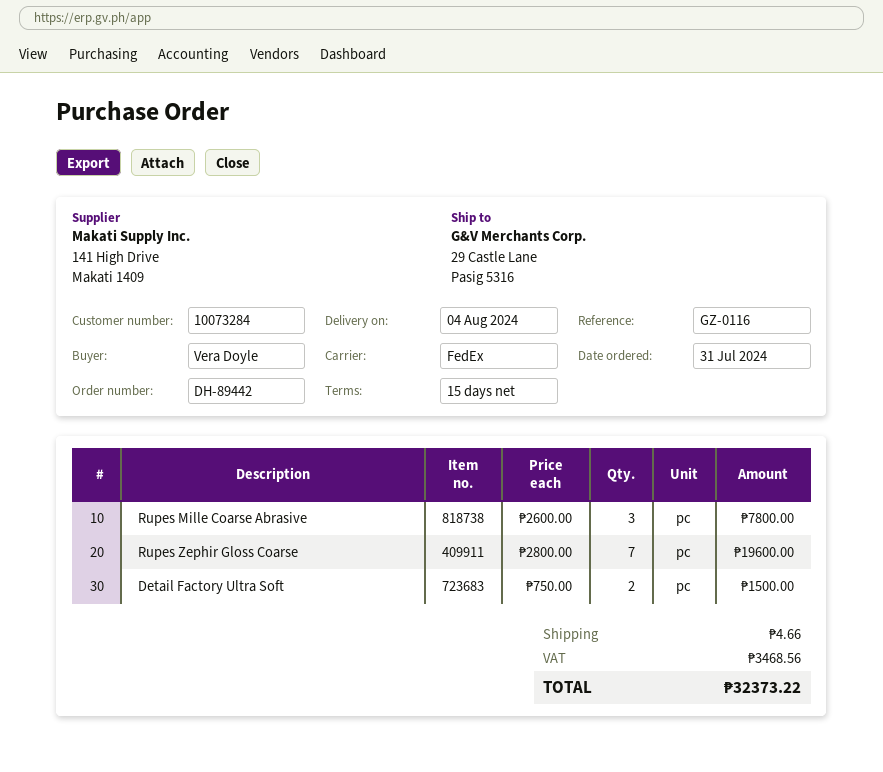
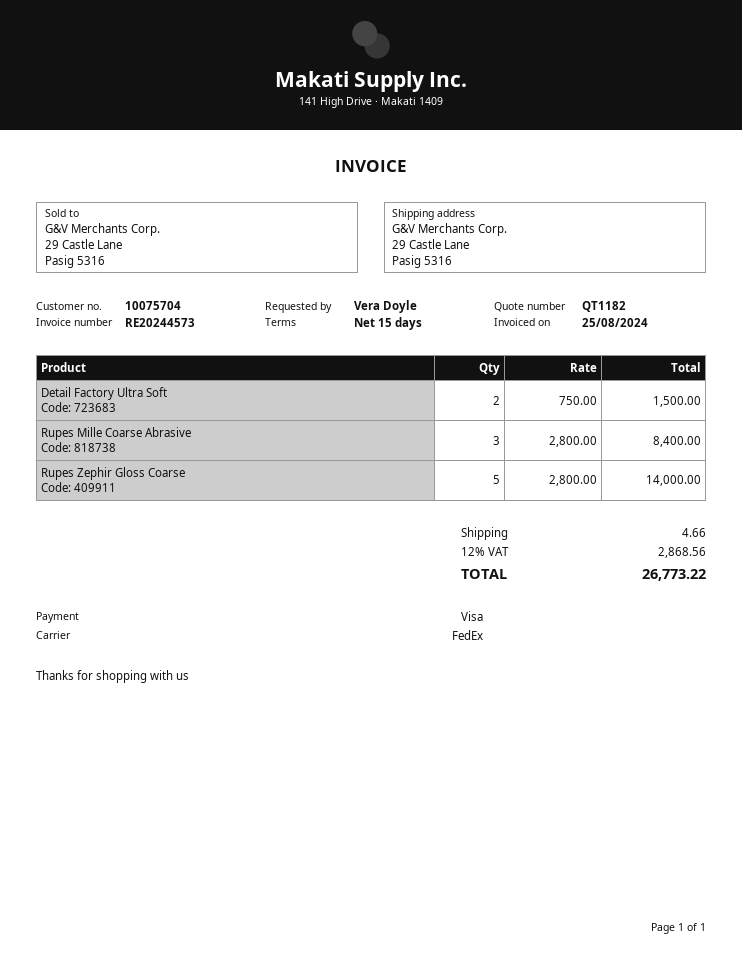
customer number: 10073284 -> 10075704
Rupes Mille Coarse Abrasive: 3 x 2600.00 = 7800.00 -> 3 x 2800.00 = 8400.00
Rupes Zephir Gloss Coarse: 7 x 2800.00 = 19600.00 -> 5 x 2800.00 = 14000.00
tax: 3468.56 -> 2868.56
total: 32373.22 -> 26773.22

